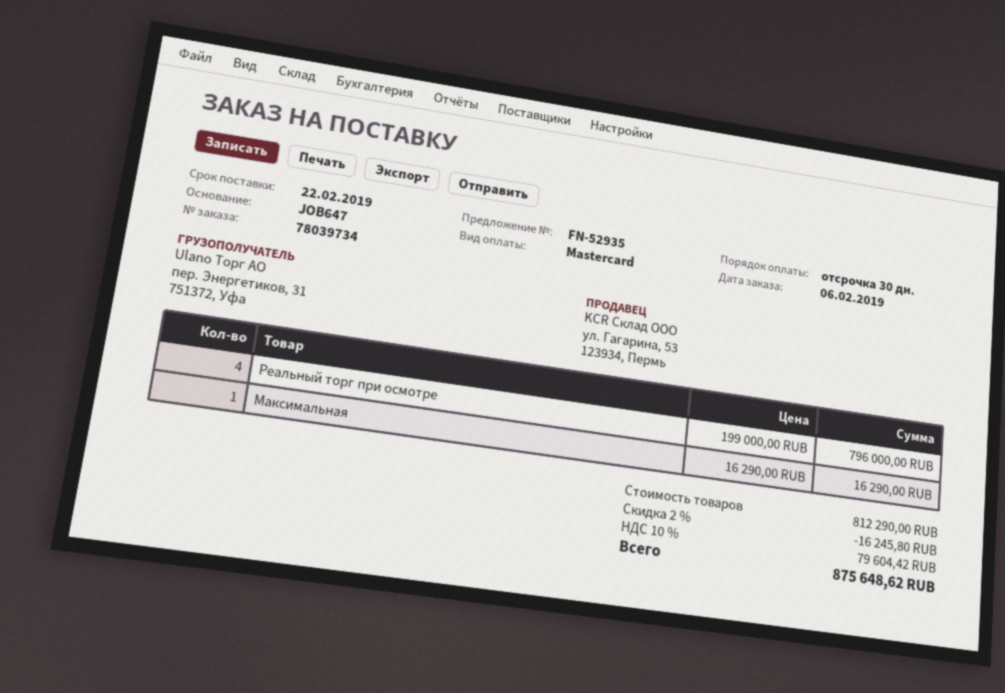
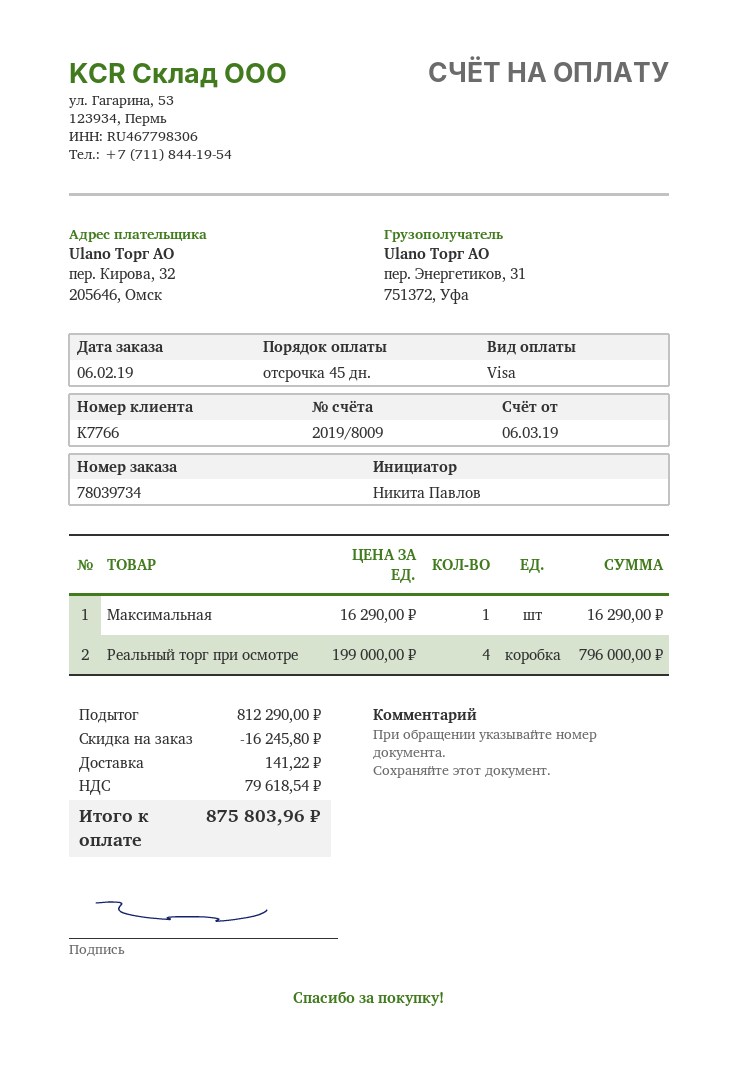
payment terms: 30 days -> 45 days
payment method: Mastercard -> Visa
shipping: none -> 141.22
tax: 79604.42 -> 79618.54
total: 875648.62 -> 875803.96

